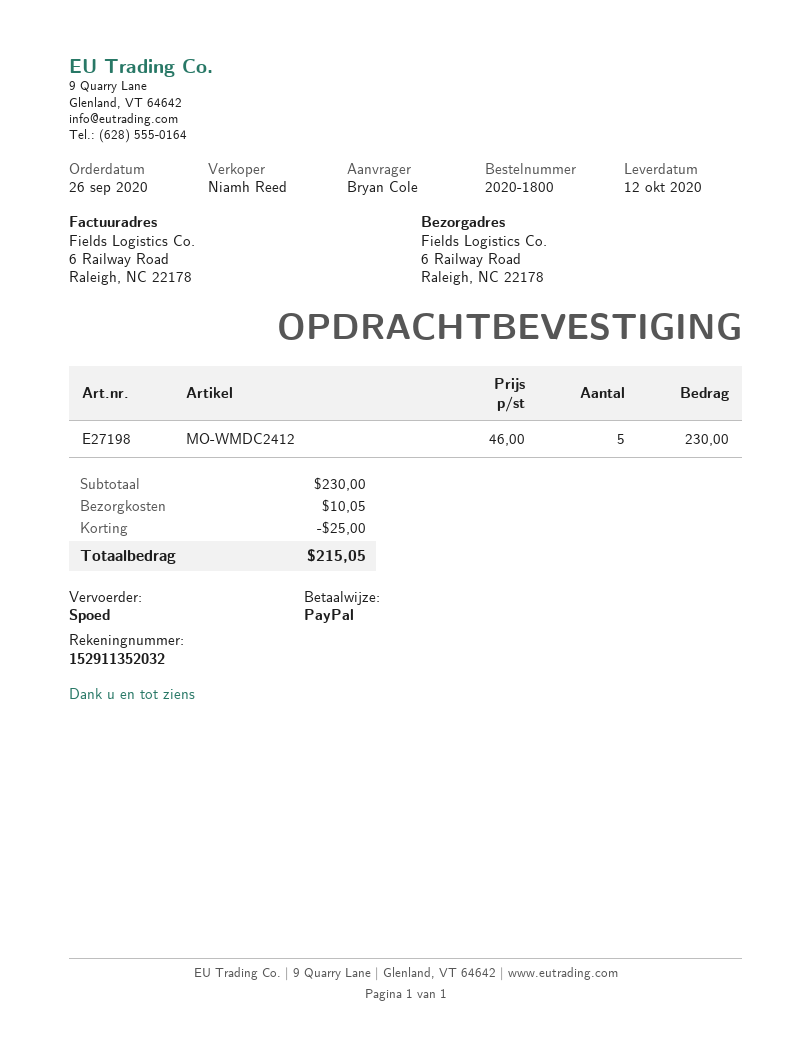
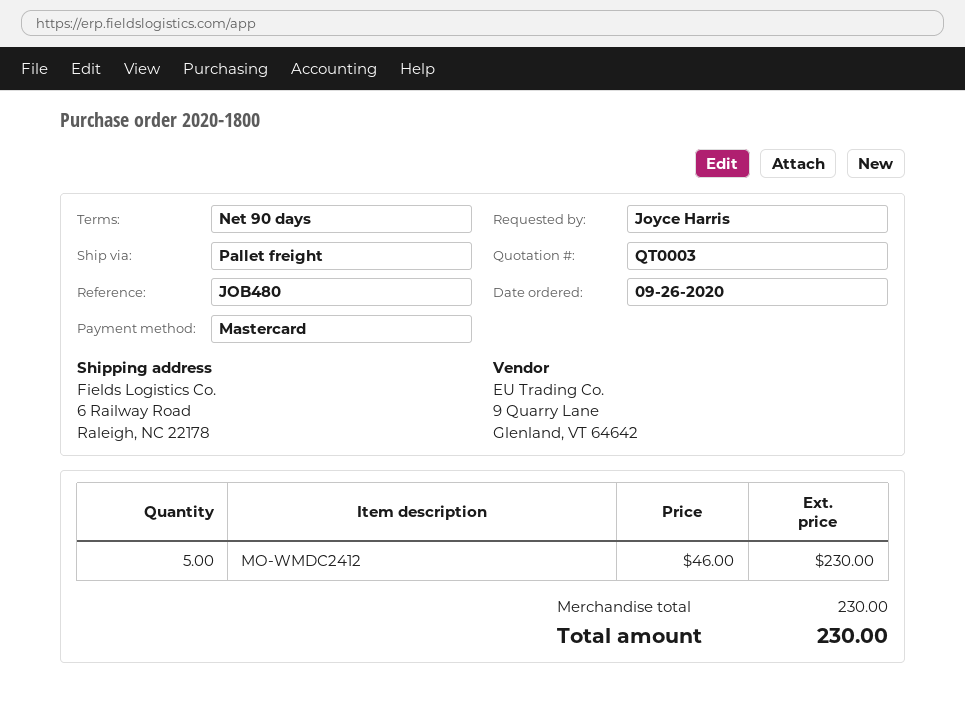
ordered by: Bryan Cole -> Joyce Harris
payment method: PayPal -> Mastercard
shipping method: express -> pallet freight
discount: 25.00 -> none
shipping: 10.05 -> none
total: 215.05 -> 230.00

